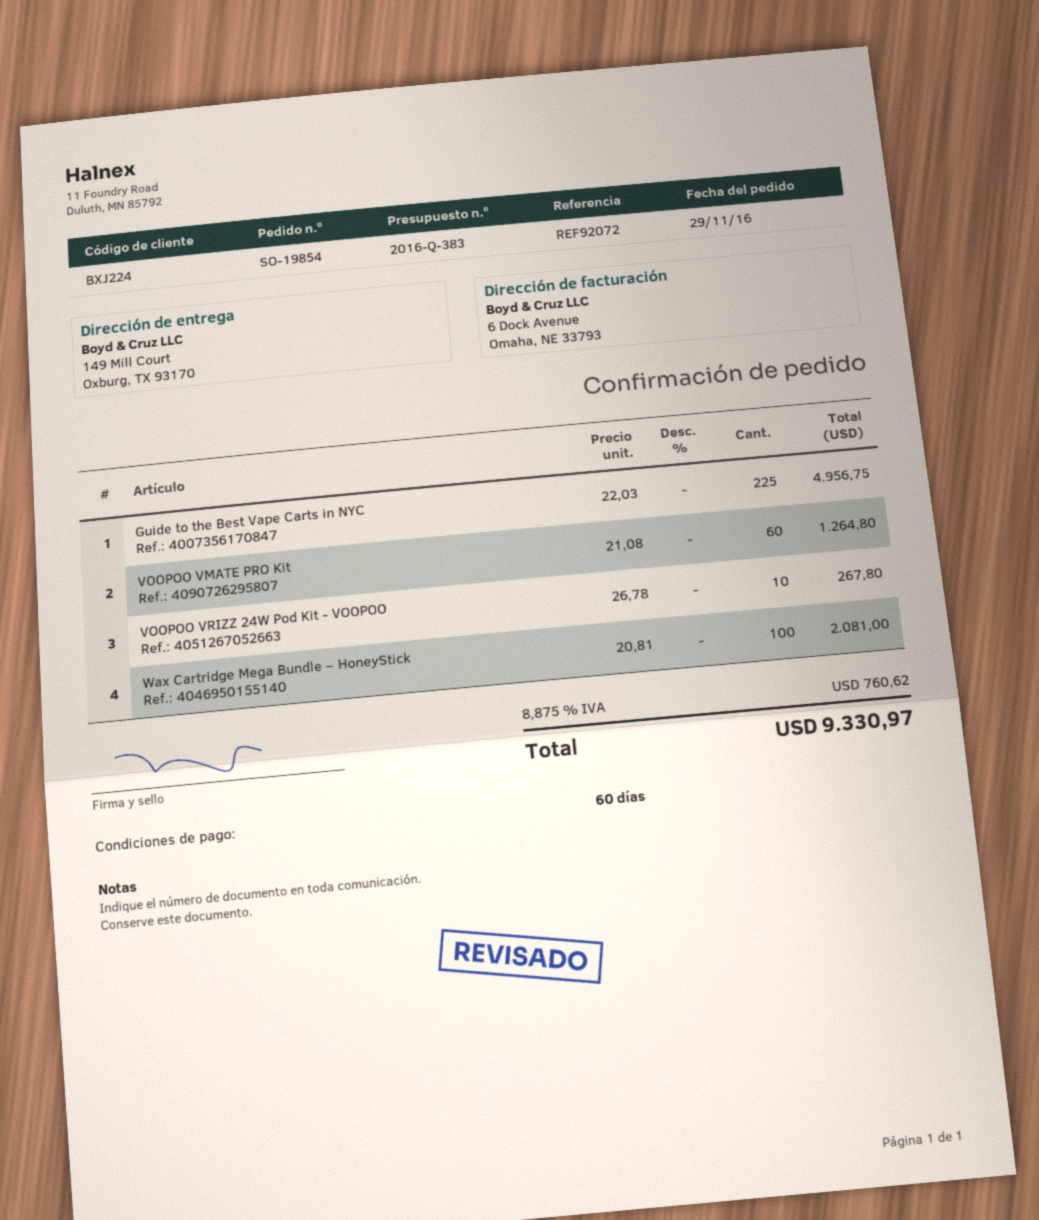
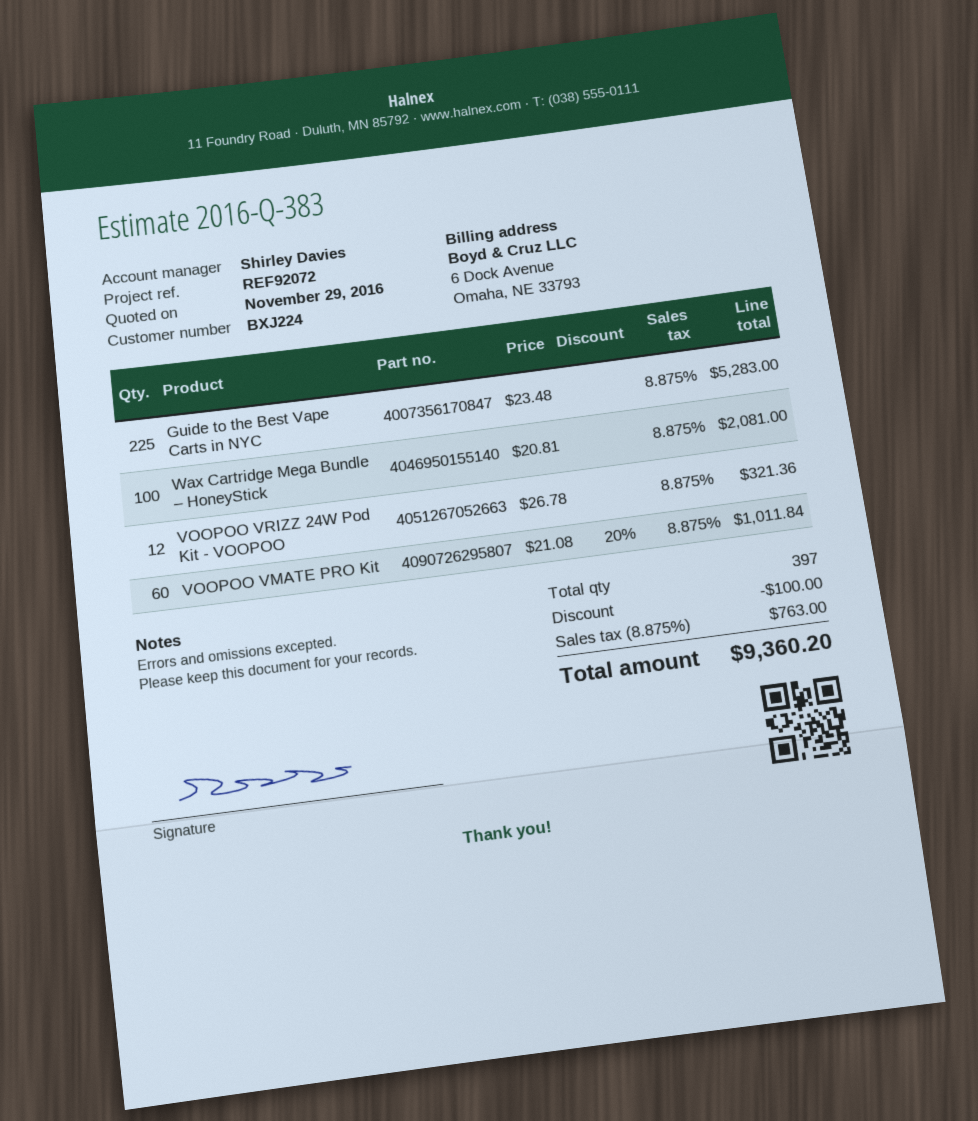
Guide to the Best Vape Carts in NYC: 225 x 22.03 = 4956.75 -> 225 x 23.48 = 5283.00
VOOPOO VMATE PRO Kit: 60 x 21.08 = 1264.80 -> 60 x 21.08 - 20% = 1011.84
VOOPOO VRIZZ 24W Pod Kit - VOOPOO: 10 x 26.78 = 267.80 -> 12 x 26.78 = 321.36
discount: none -> 100.00
tax: 8.875% = 760.62 -> 8.875% = 763.00
total: 9330.97 -> 9360.20

